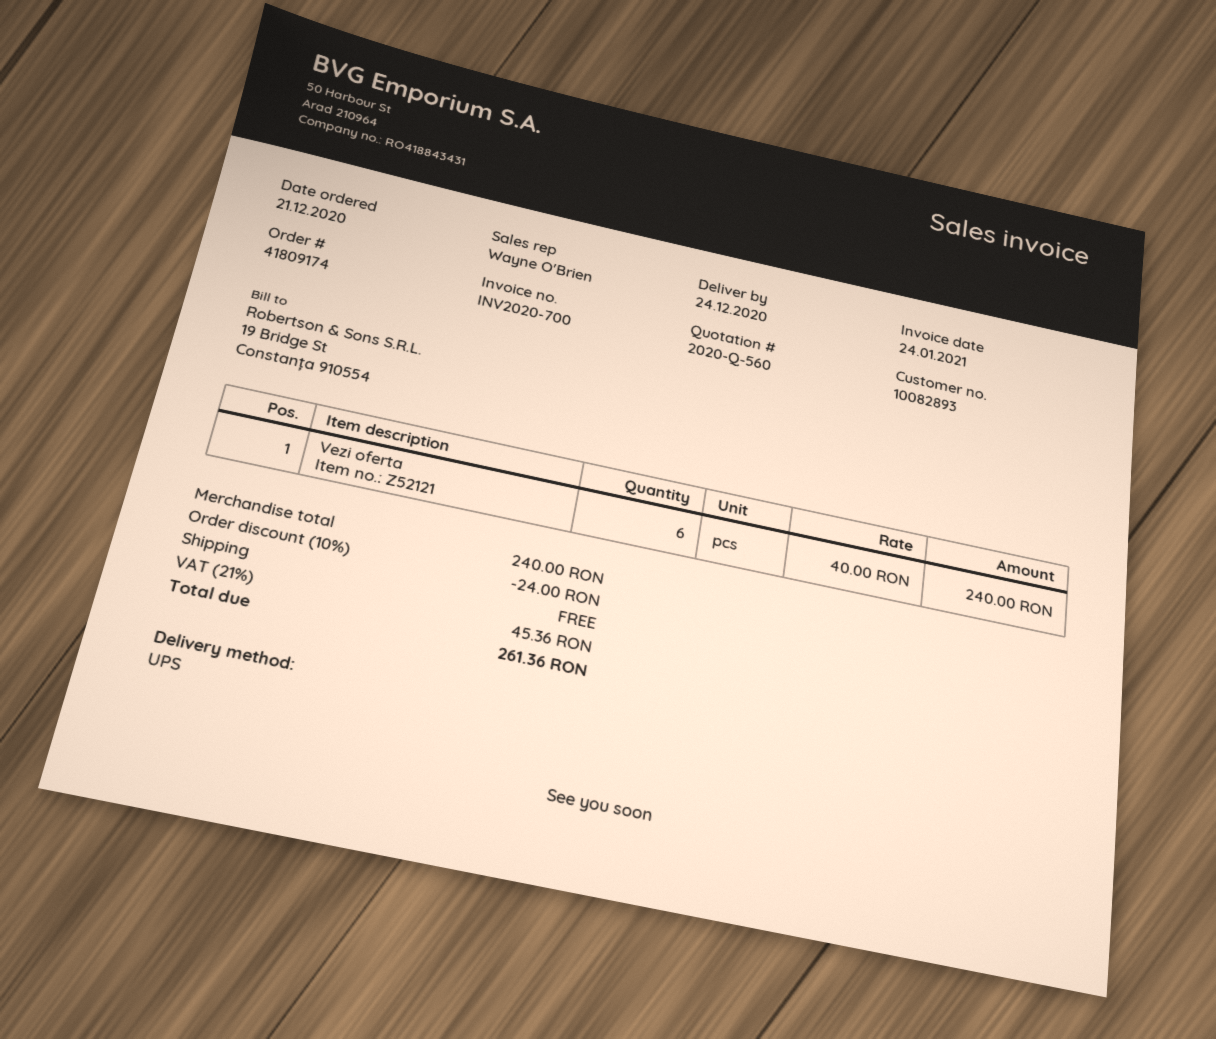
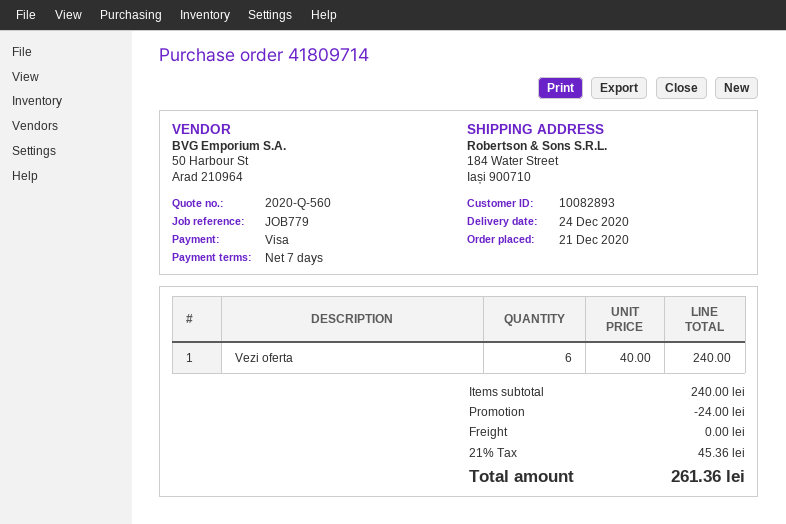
order number: 41809174 -> 41809714

